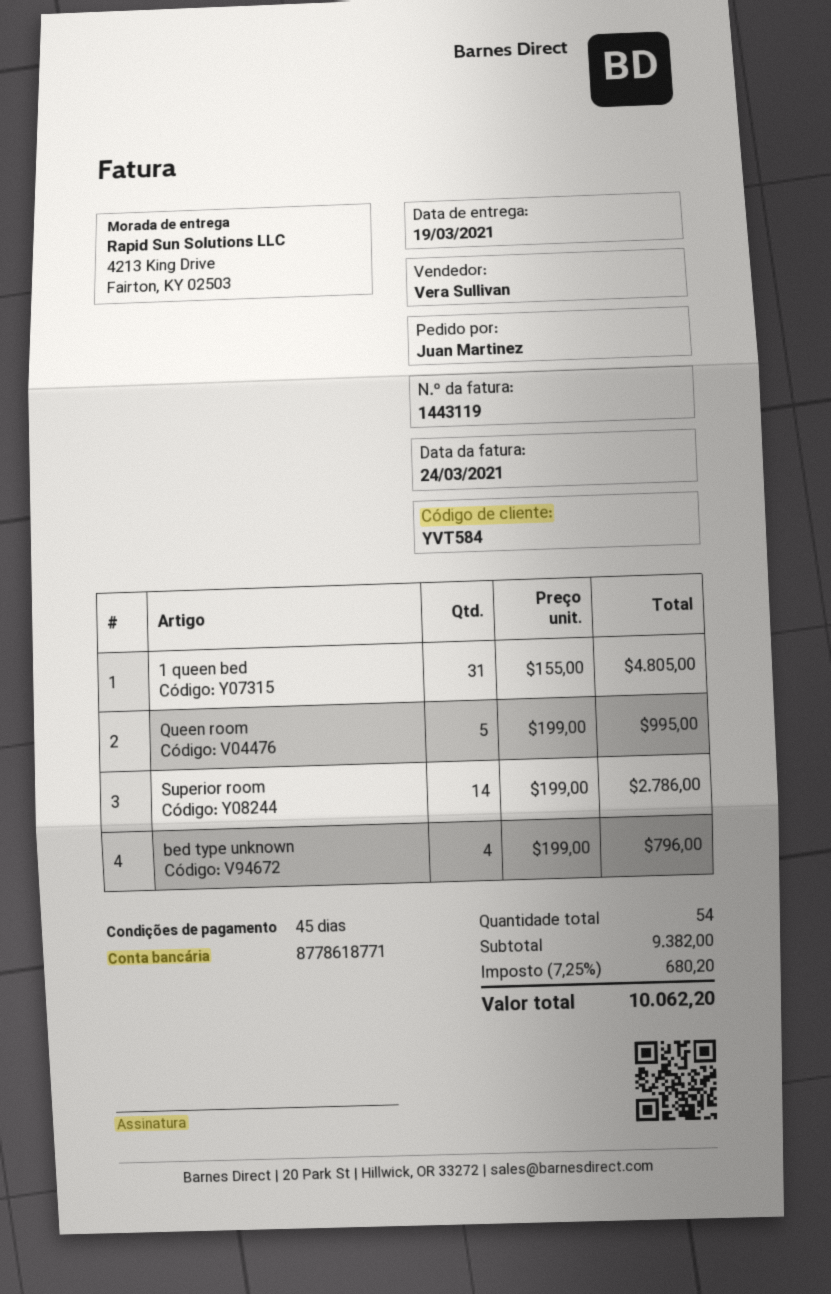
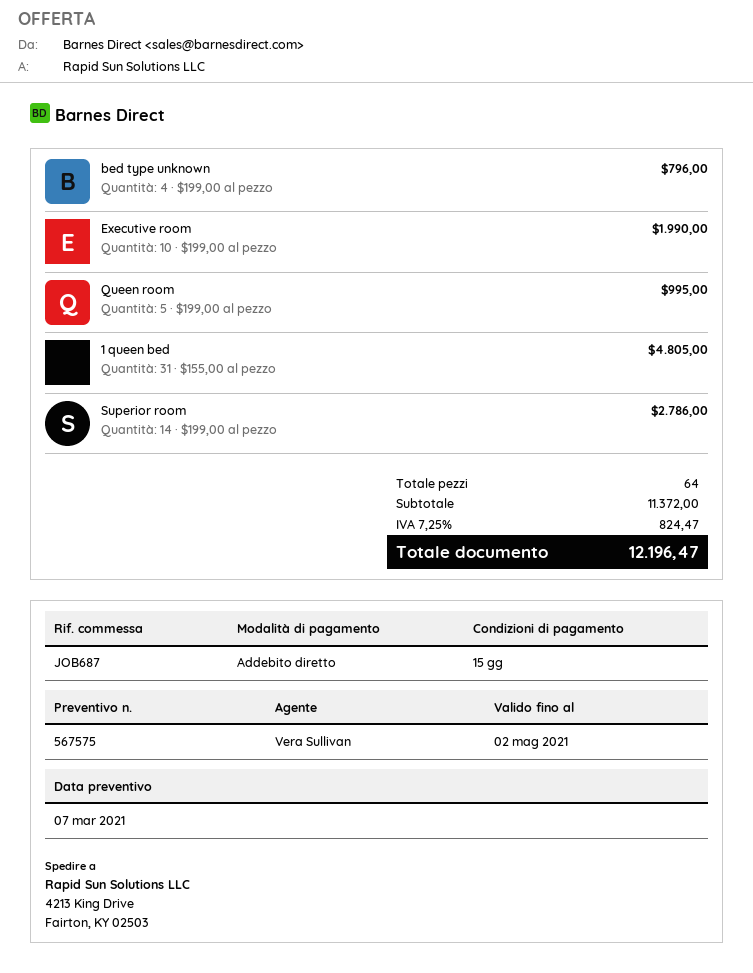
payment terms: 45 days -> 15 days
Executive room: none -> 10 x 199.00 = 1990.00
total quantity: 54 -> 64
subtotal: 9382.00 -> 11372.00
tax: 7.25% = 680.20 -> 7.25% = 824.47
total: 10062.20 -> 12196.47

